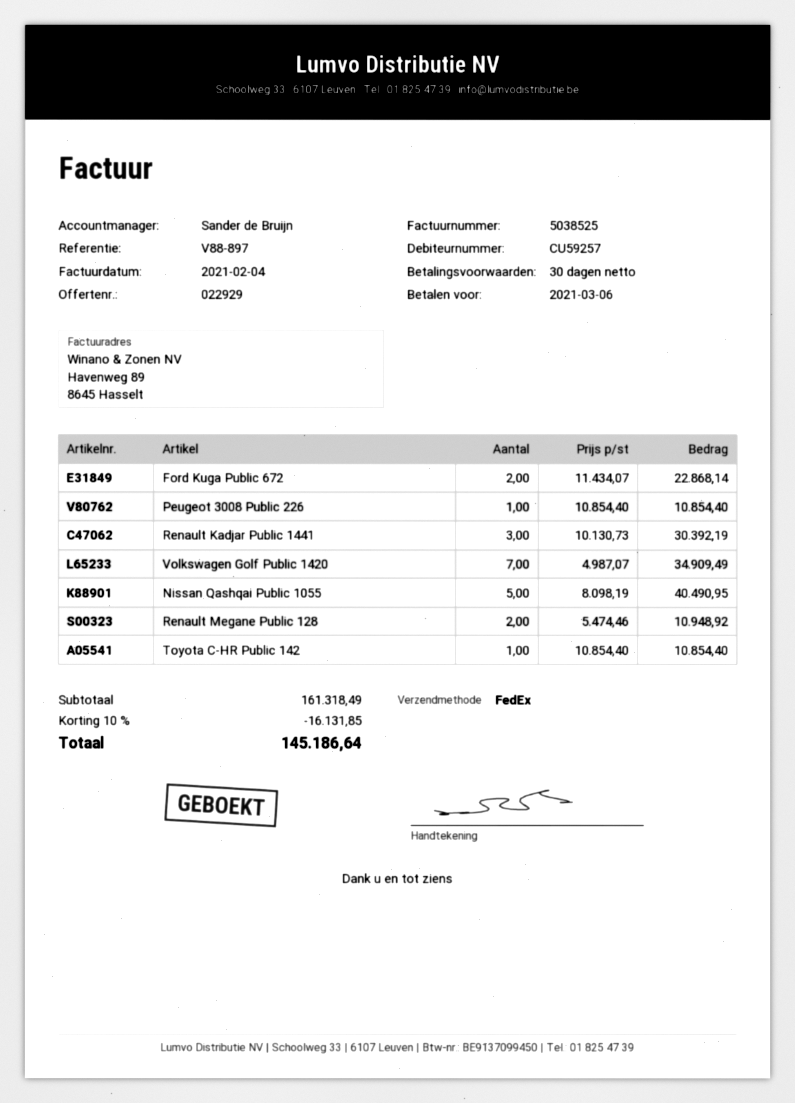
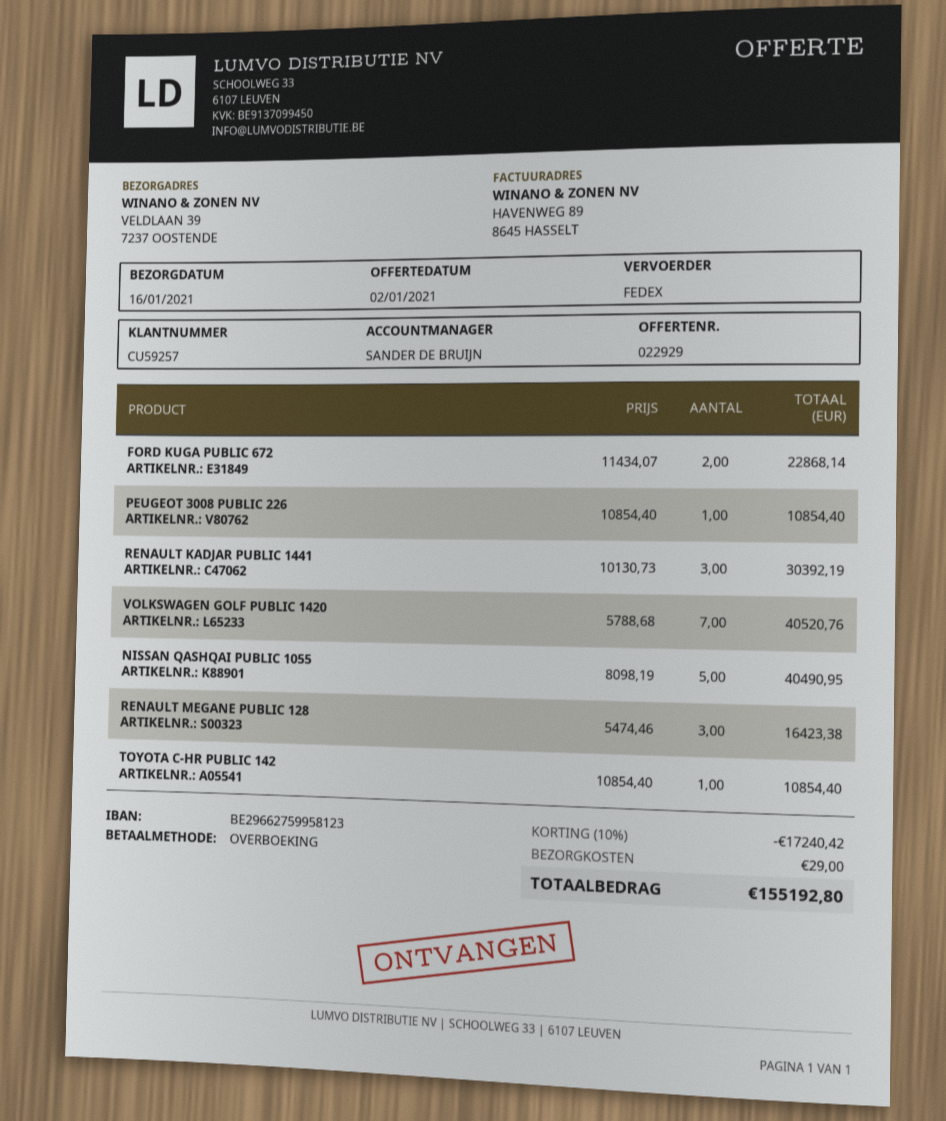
Volkswagen Golf Public 1420: 7 x 4987.07 = 34909.49 -> 7 x 5788.68 = 40520.76
Renault Megane Public 128: 2 x 5474.46 = 10948.92 -> 3 x 5474.46 = 16423.38
discount: 10% = 16131.85 -> 10% = 17240.42
shipping: none -> 29.00
total: 145186.64 -> 155192.80

